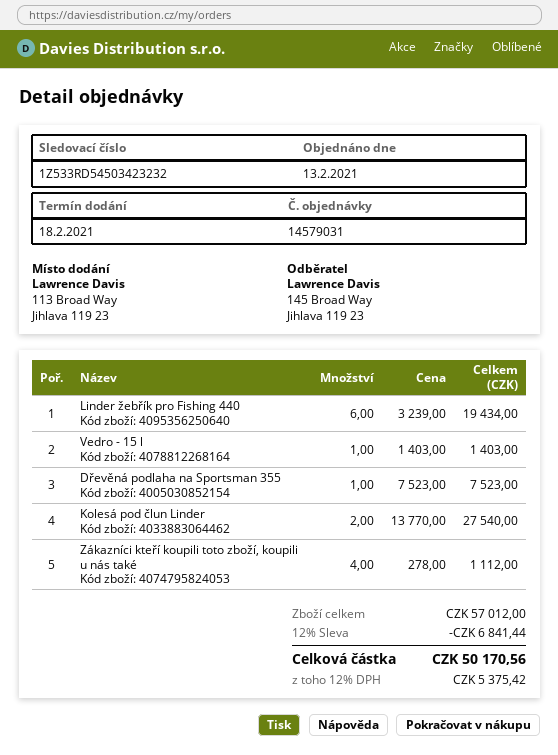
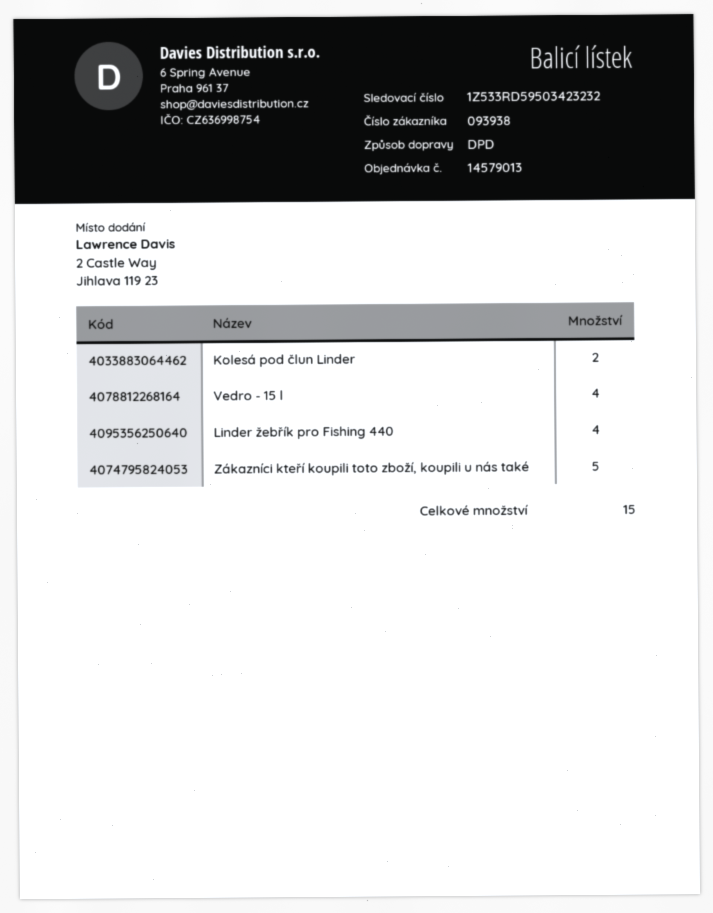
order number: 14579031 -> 14579013
tracking number: 1Z533RD54503423232 -> 1Z533RD59503423232
ship to: 113 Broad Way, Jihlava 119 23 -> 2 Castle Way, Jihlava 119 23
Linder žebřík pro Fishing 440: 6 -> 4
Vedro - 15 l: 1 -> 4
Dřevěná podlaha na Sportsman 355: 1 -> none
Zákazníci kteří koupili toto zboží, koupili u nás také: 4 -> 5

